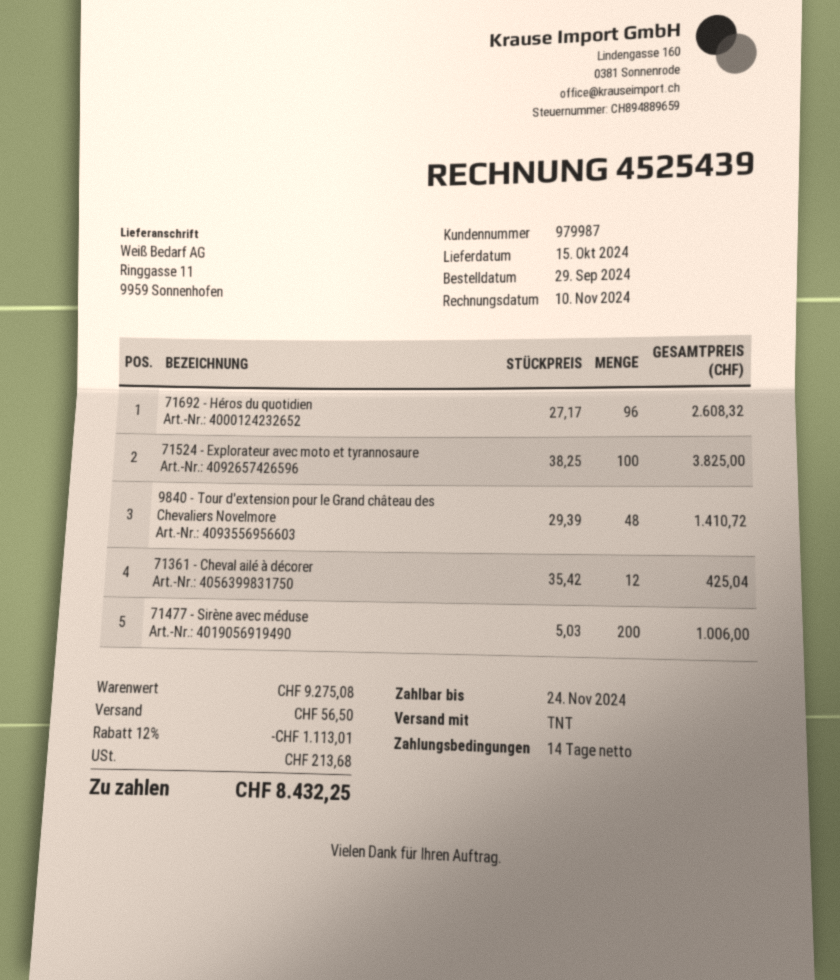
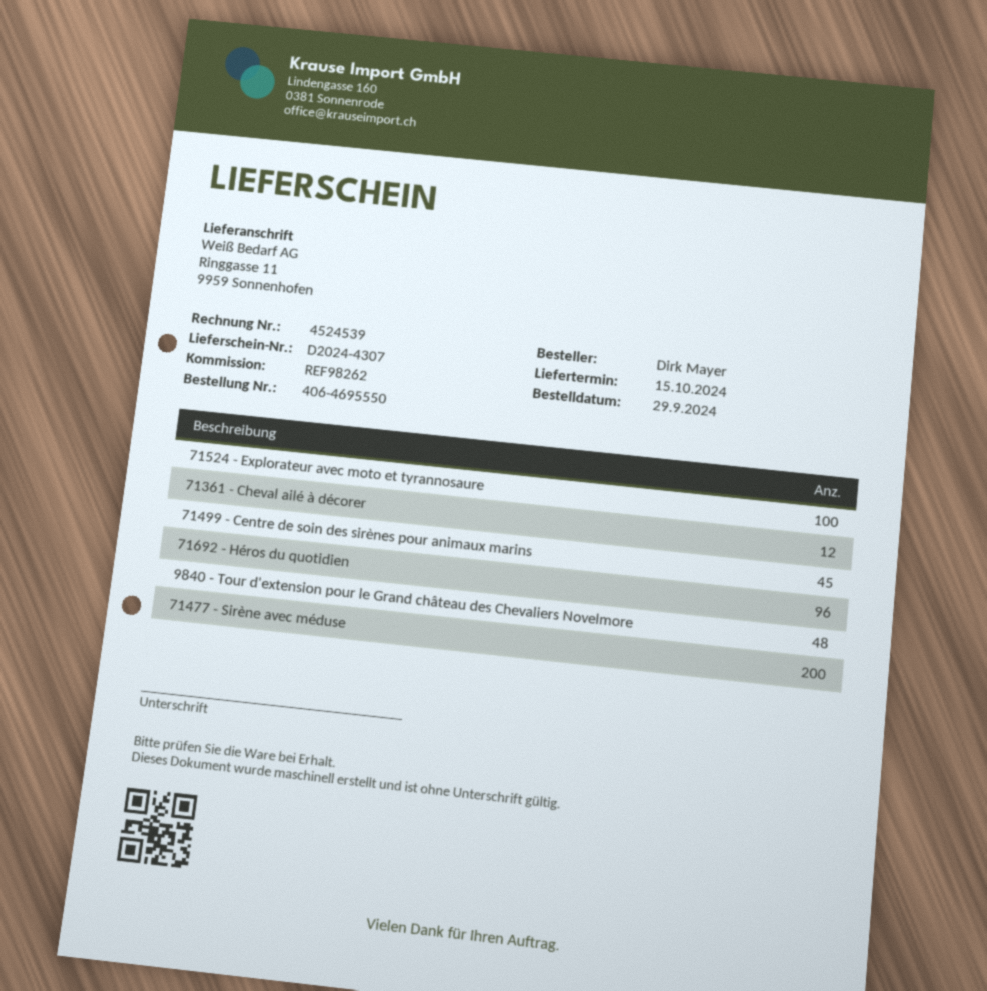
invoice number: 4525439 -> 4524539
71499 - Centre de soin des sirènes pour animaux marins: none -> 45

